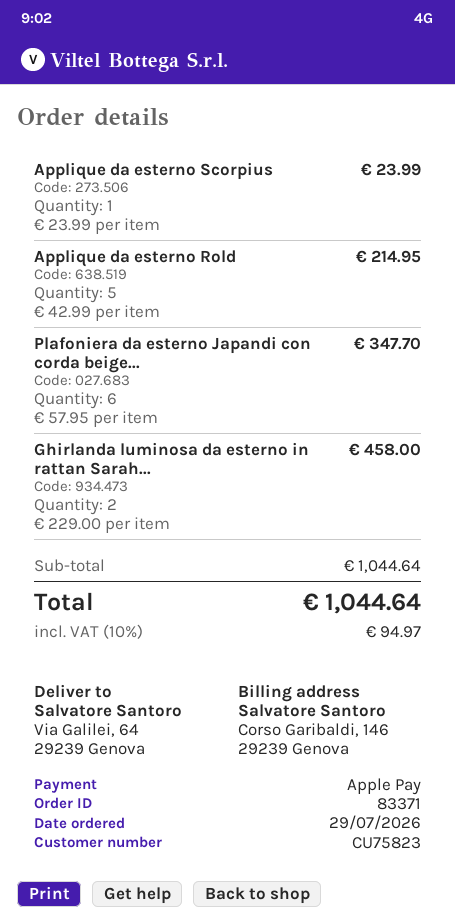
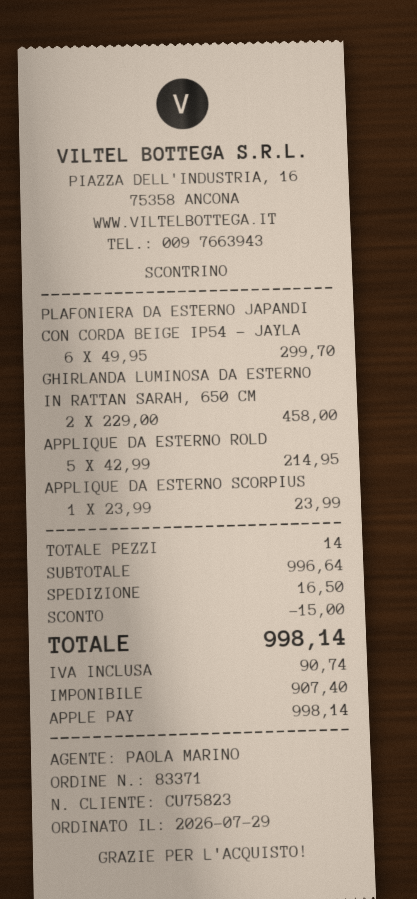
Plafoniera da esterno Japandi con corda beige...: 6 x 57.95 = 347.70 -> 6 x 49.95 = 299.70
subtotal: 1044.64 -> 996.64
discount: none -> 15.00
shipping: none -> 16.50
tax: 94.97 -> 90.74
total: 1044.64 -> 998.14

